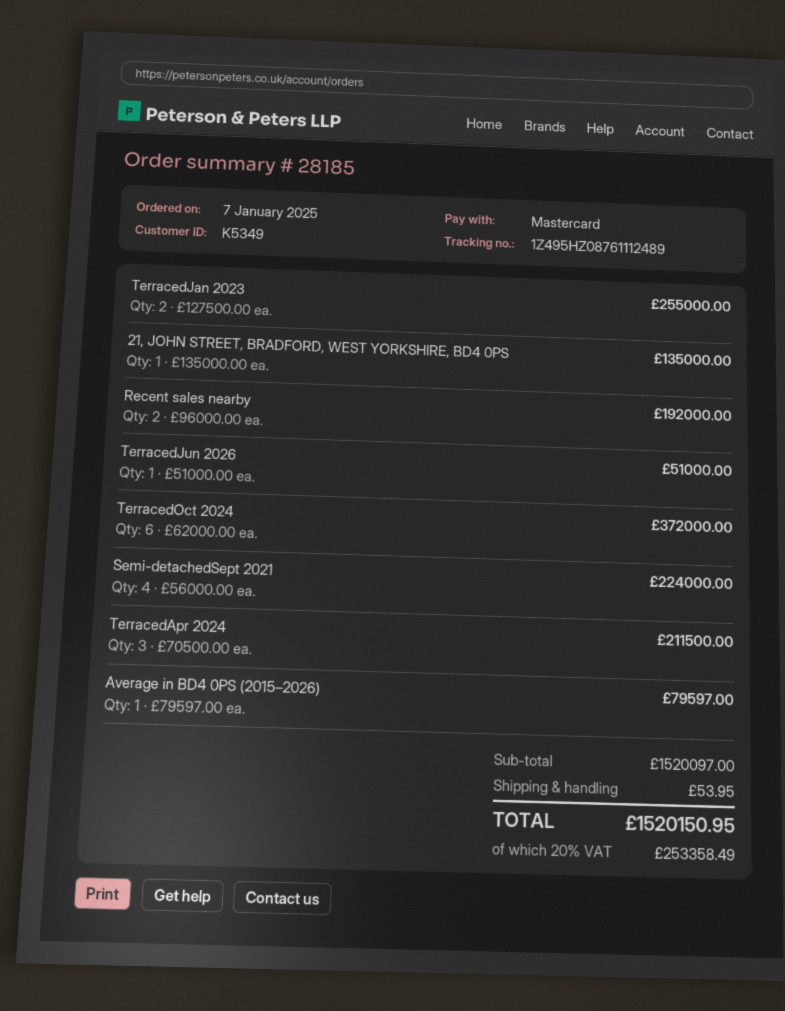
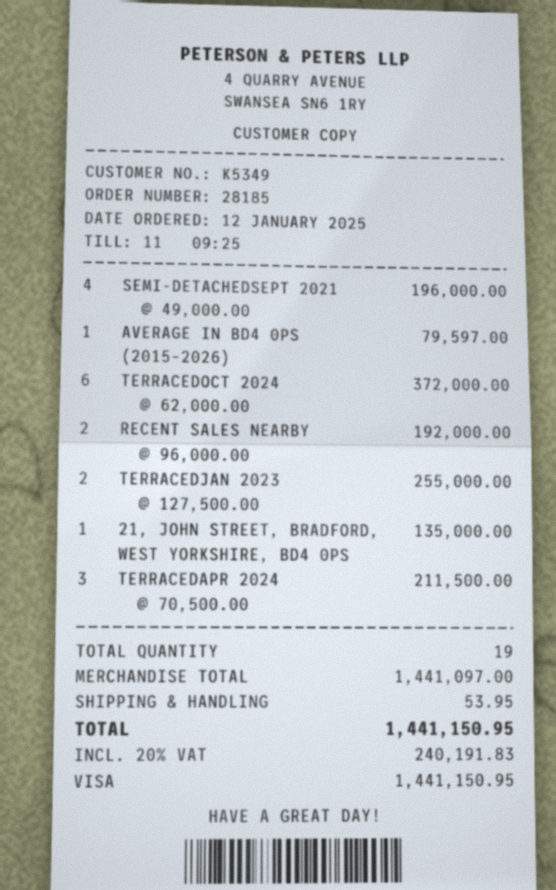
order date: 2025-01-07 -> 2025-01-12
payment method: Mastercard -> Visa
TerracedJun 2026: 1 x 51000.00 = 51000.00 -> none
Semi-detachedSept 2021: 4 x 56000.00 = 224000.00 -> 4 x 49000.00 = 196000.00
subtotal: 1520097.00 -> 1441097.00
tax: 20% = 253358.49 -> 20% = 240191.83
total: 1520150.95 -> 1441150.95

